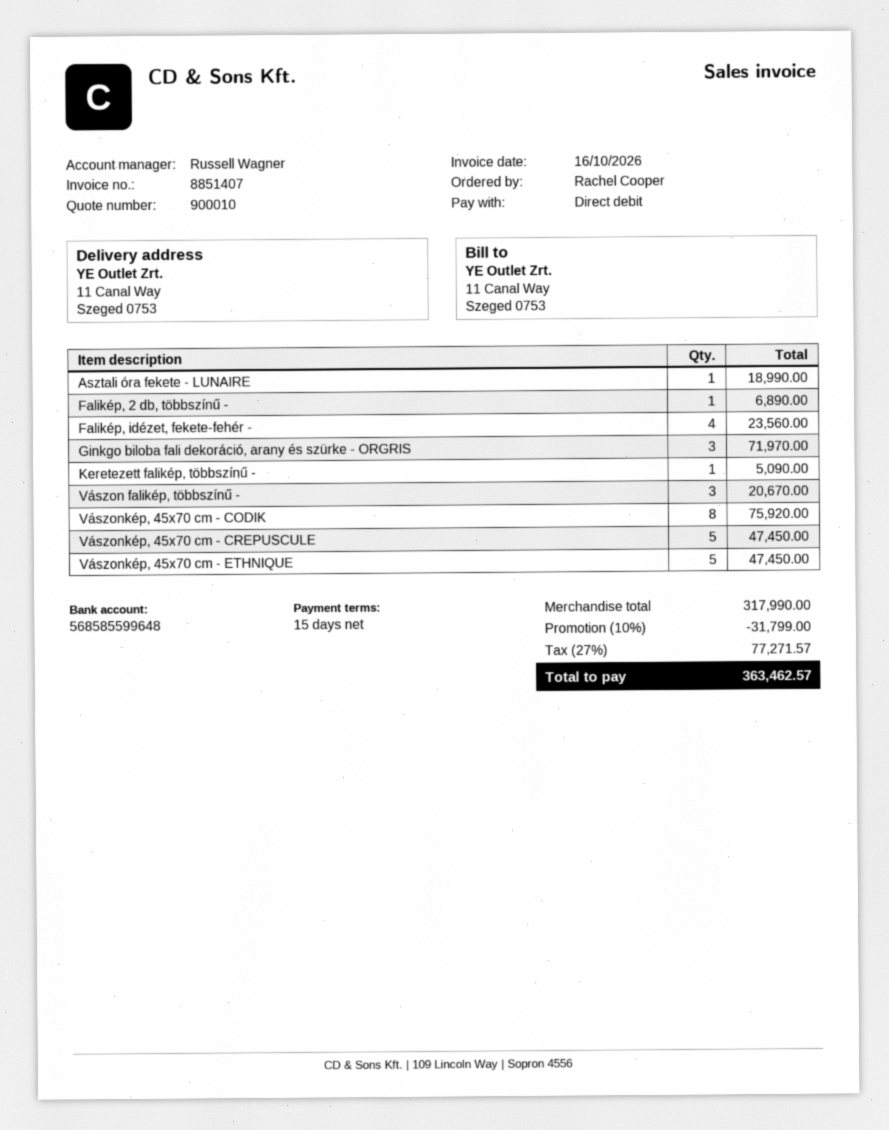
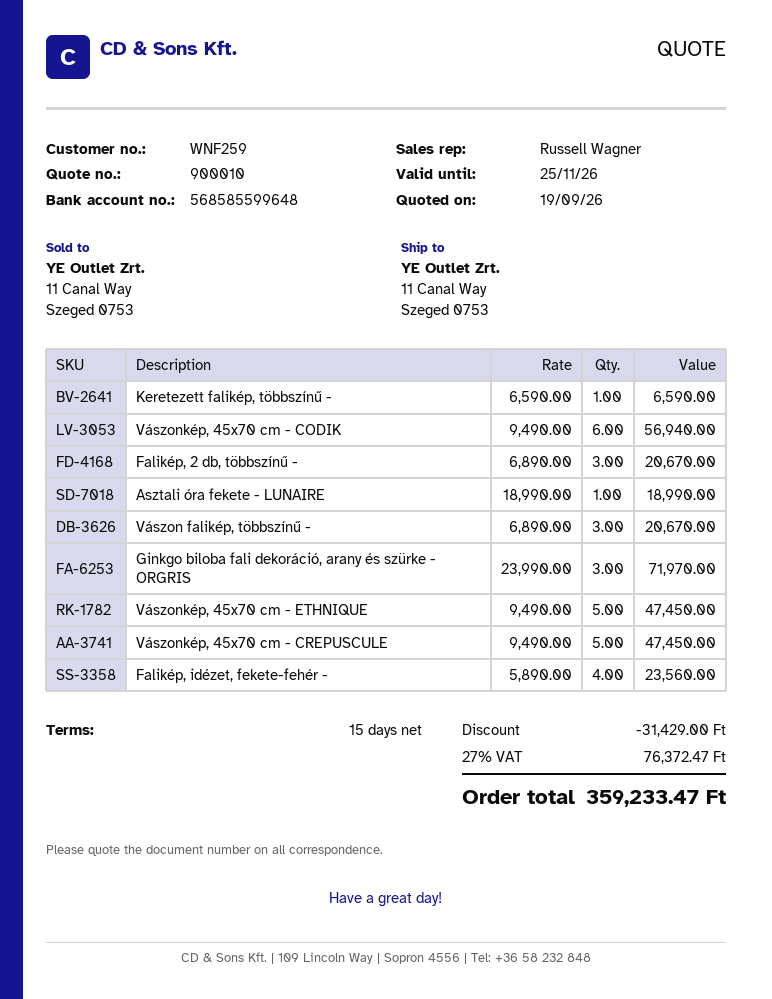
Falikép, 2 db, többszínű -: 1 for 6890.00 -> 3 for 20670.00
Keretezett falikép, többszínű -: 1 for 5090.00 -> 1 for 6590.00
Vászonkép, 45x70 cm - CODIK: 8 for 75920.00 -> 6 for 56940.00
discount: 31799.00 -> 31429.00
tax: 27% = 77271.57 -> 27% = 76372.47
total: 363462.57 -> 359233.47

